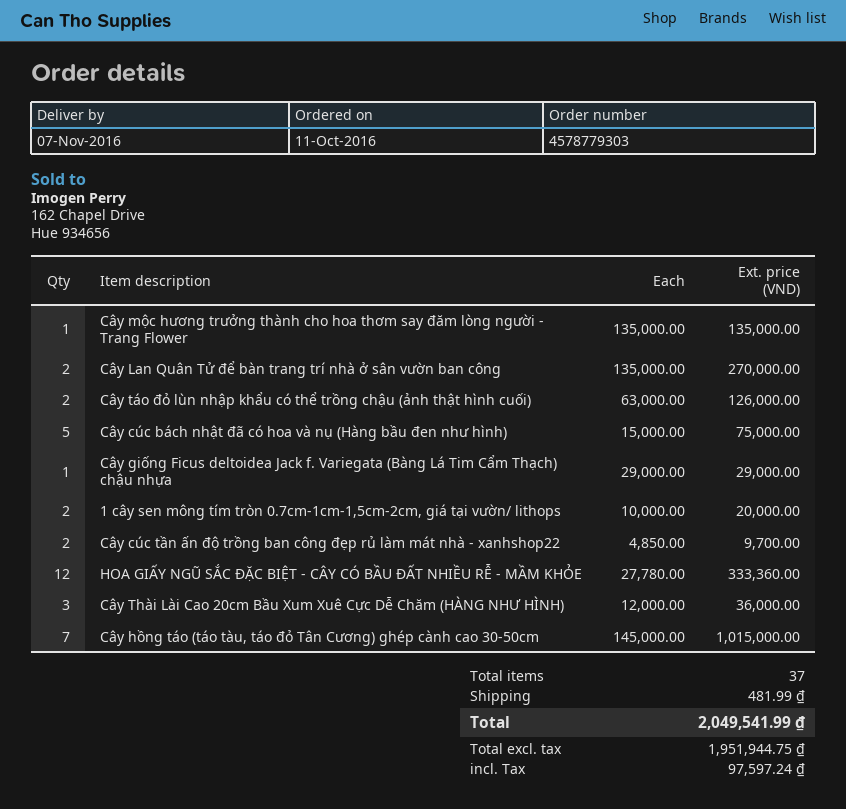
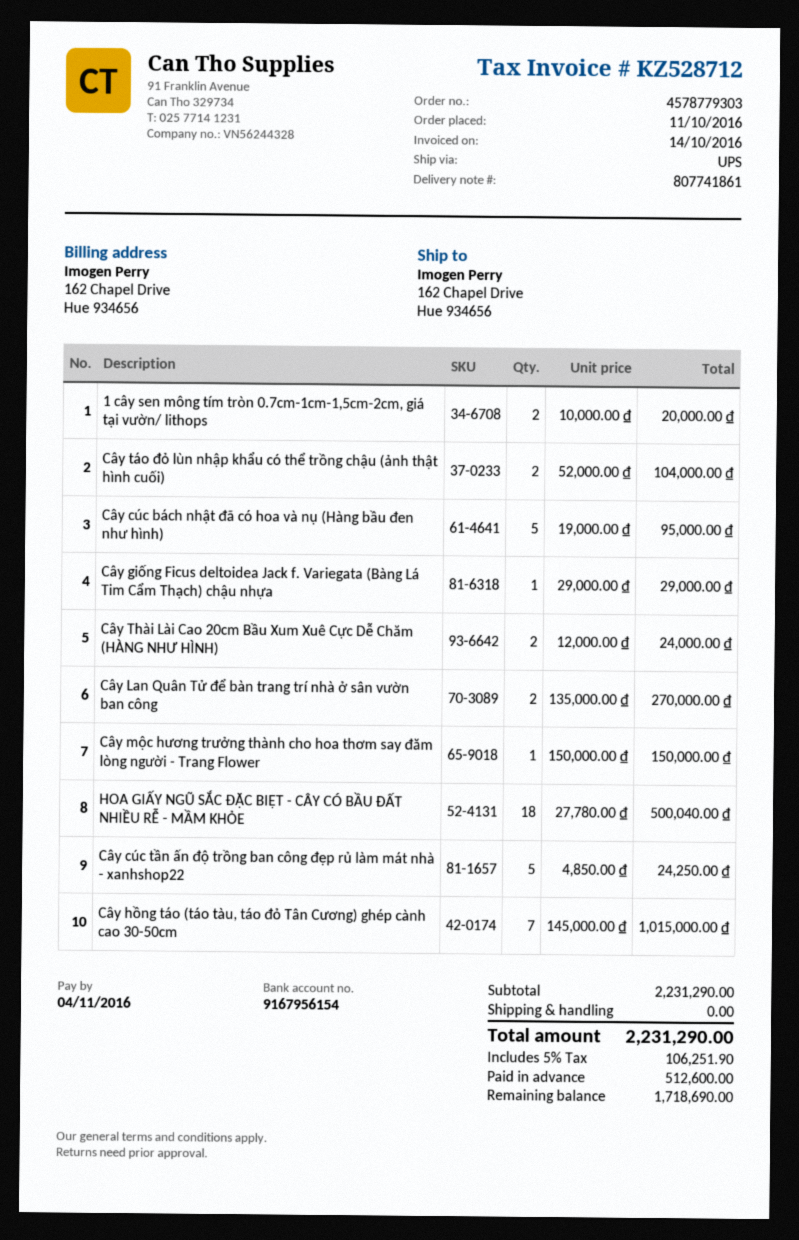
Cây mộc hương trưởng thành cho hoa thơm say đăm lòng người - Trang Flower: 1 x 135000.00 = 135000.00 -> 1 x 150000.00 = 150000.00
Cây táo đỏ lùn nhập khẩu có thể trồng chậu (ảnh thật hình cuối): 2 x 63000.00 = 126000.00 -> 2 x 52000.00 = 104000.00
Cây cúc bách nhật đã có hoa và nụ (Hàng bầu đen như hình): 5 x 15000.00 = 75000.00 -> 5 x 19000.00 = 95000.00
Cây cúc tần ấn độ trồng ban công đẹp rủ làm mát nhà - xanhshop22: 2 x 4850.00 = 9700.00 -> 5 x 4850.00 = 24250.00
HOA GIẤY NGŨ SẮC ĐẶC BIỆT - CÂY CÓ BẦU ĐẤT NHIỀU RỄ - MẦM KHỎE: 12 x 27780.00 = 333360.00 -> 18 x 27780.00 = 500040.00
Cây Thài Lài Cao 20cm Bầu Xum Xuê Cực Dễ Chăm (HÀNG NHƯ HÌNH): 3 x 12000.00 = 36000.00 -> 2 x 12000.00 = 24000.00
shipping: 481.99 -> 0.00
tax: 97597.24 -> 106251.90
total: 2049541.99 -> 2231290.00

